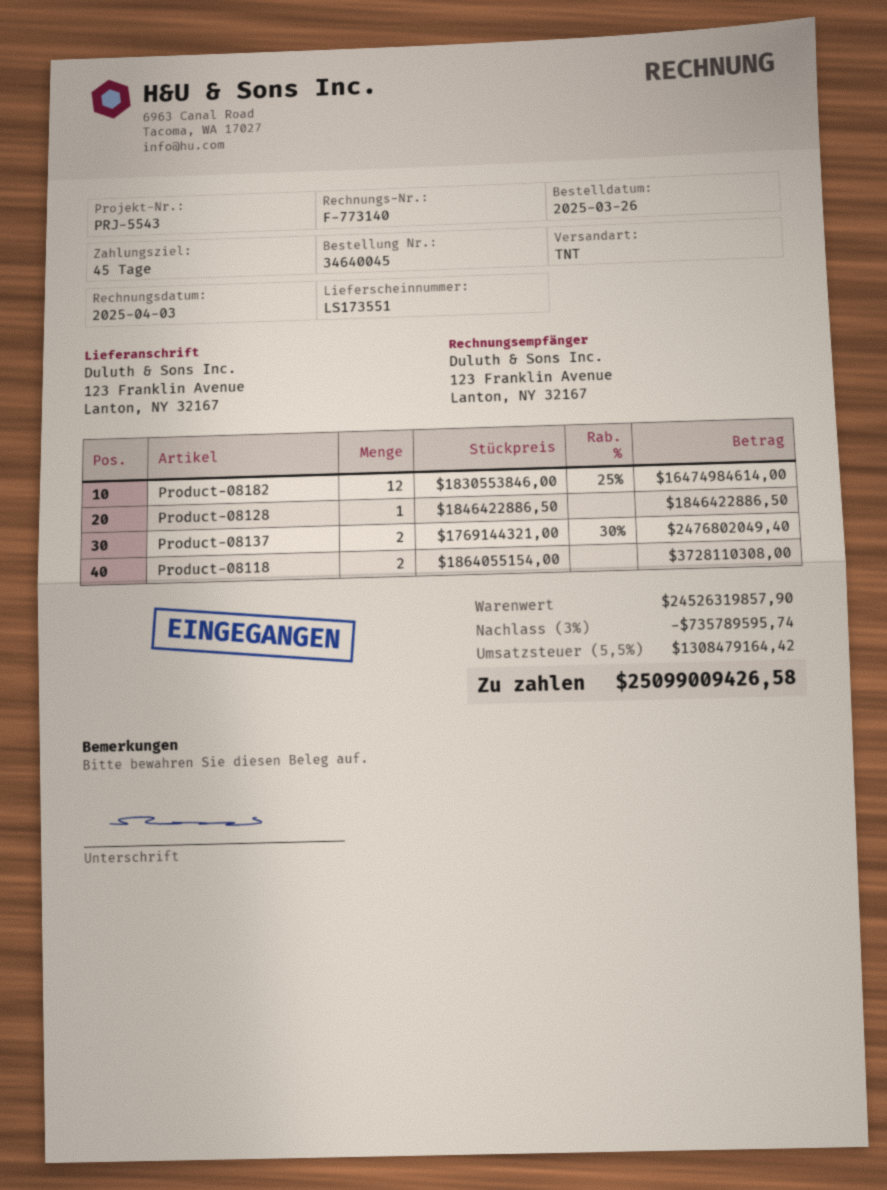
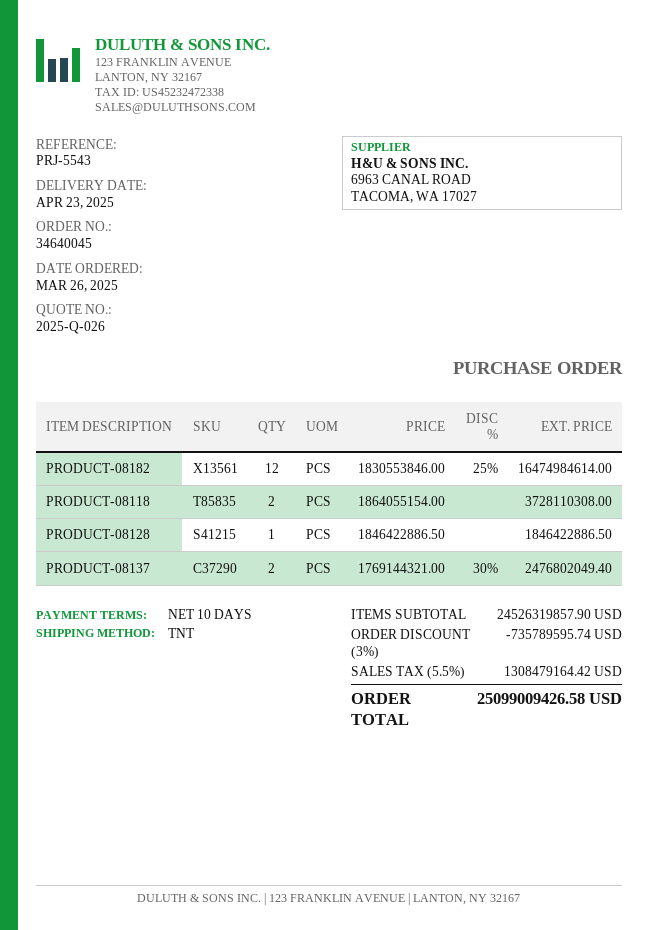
payment terms: 45 days -> 10 days

